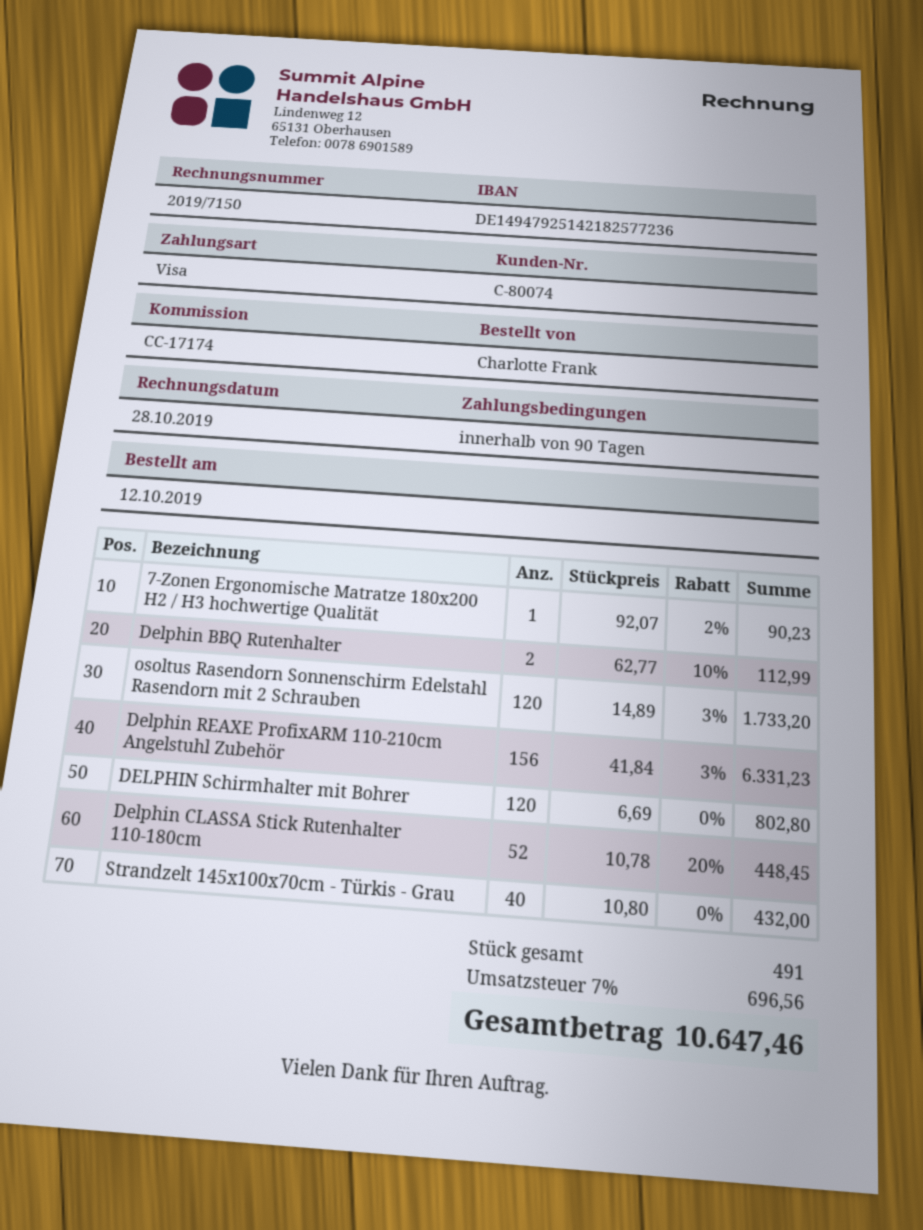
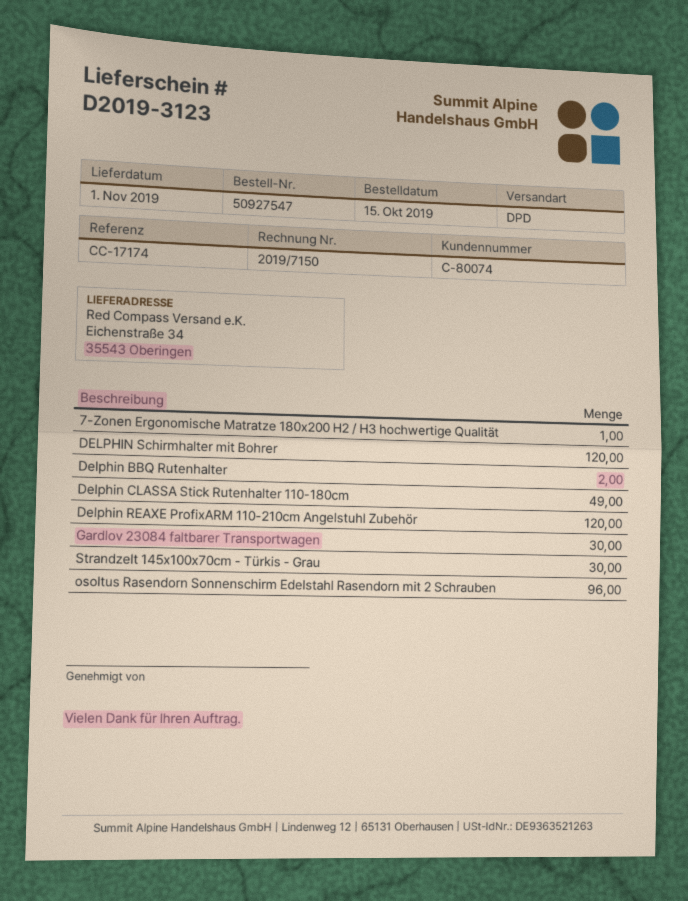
order date: 2019-10-12 -> 2019-10-15
osoltus Rasendorn Sonnenschirm Edelstahl Rasendorn mit 2 Schrauben: 120 -> 96
Delphin REAXE ProfixARM 110-210cm Angelstuhl Zubehör: 156 -> 120
Delphin CLASSA Stick Rutenhalter 110-180cm: 52 -> 49
Strandzelt 145x100x70cm - Türkis - Grau: 40 -> 30
Gardlov 23084 faltbarer Transportwagen: none -> 30

